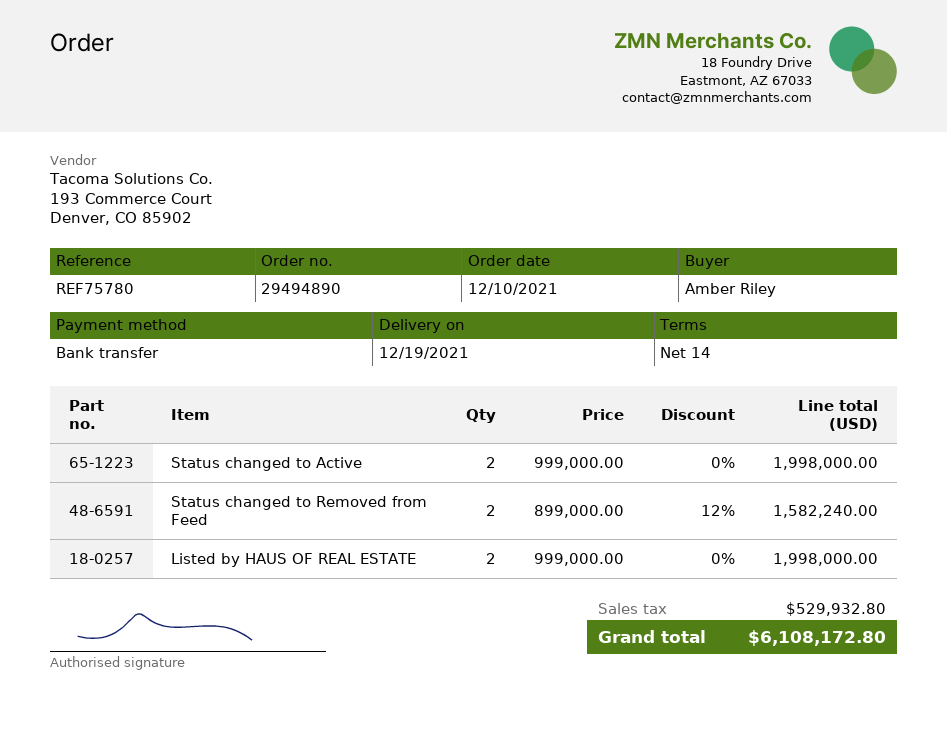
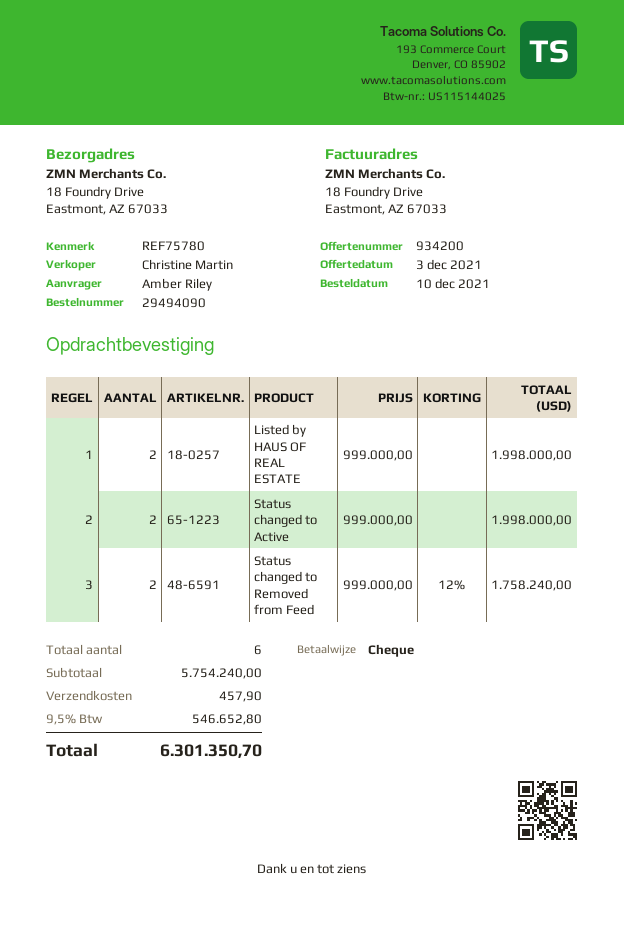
order number: 29494890 -> 29494090
payment method: bank transfer -> cheque
Status changed to Removed from Feed: 2 x 899000.00 - 12% = 1582240.00 -> 2 x 999000.00 - 12% = 1758240.00
shipping: none -> 457.90
tax: 529932.80 -> 546652.80
total: 6108172.80 -> 6301350.70

